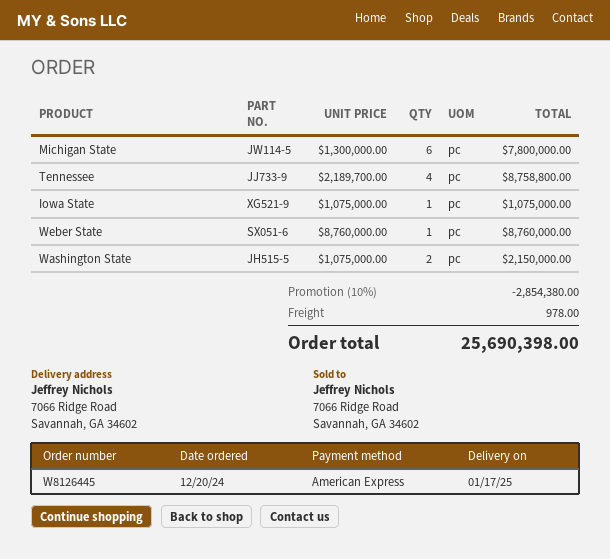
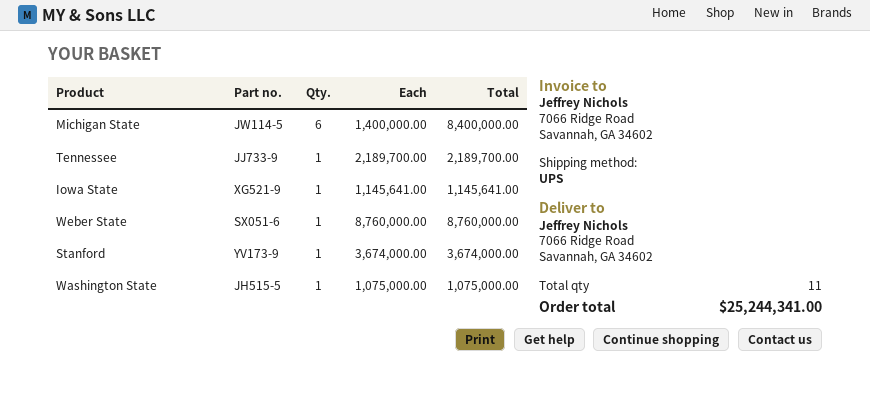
Michigan State: 6 x 1300000.00 = 7800000.00 -> 6 x 1400000.00 = 8400000.00
Tennessee: 4 x 2189700.00 = 8758800.00 -> 1 x 2189700.00 = 2189700.00
Iowa State: 1 x 1075000.00 = 1075000.00 -> 1 x 1145641.00 = 1145641.00
Washington State: 2 x 1075000.00 = 2150000.00 -> 1 x 1075000.00 = 1075000.00
Stanford: none -> 1 x 3674000.00 = 3674000.00
discount: 10% = 2854380.00 -> none
shipping: 978.00 -> none
total: 25690398.00 -> 25244341.00

